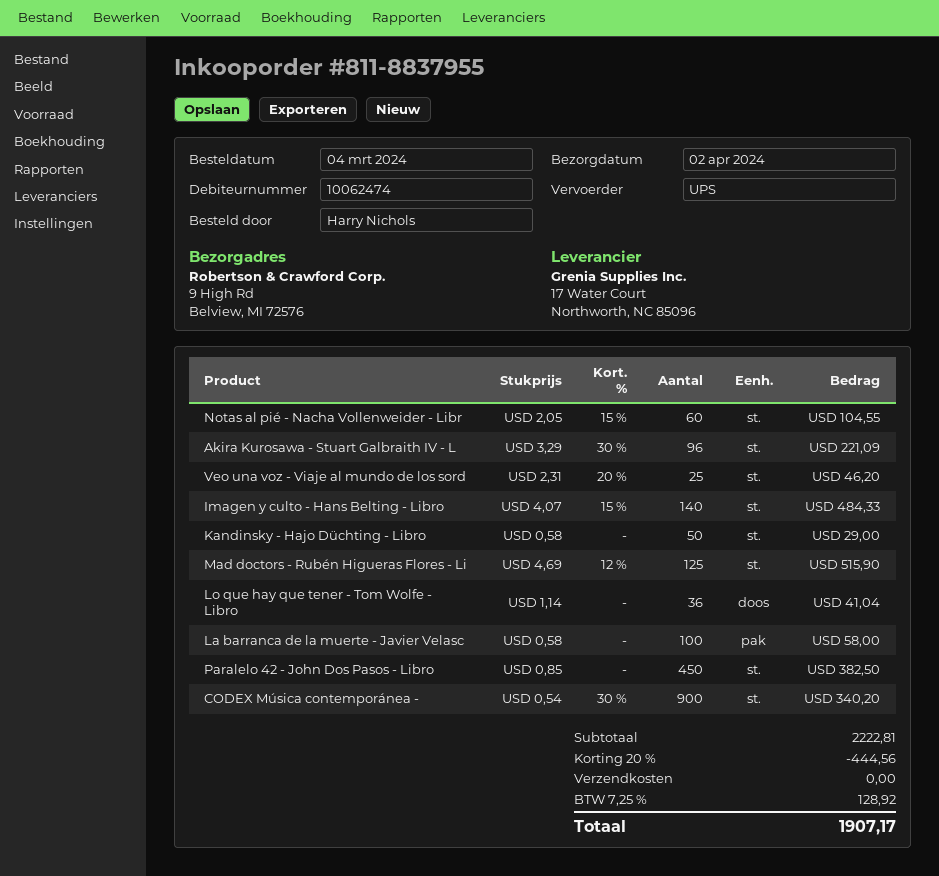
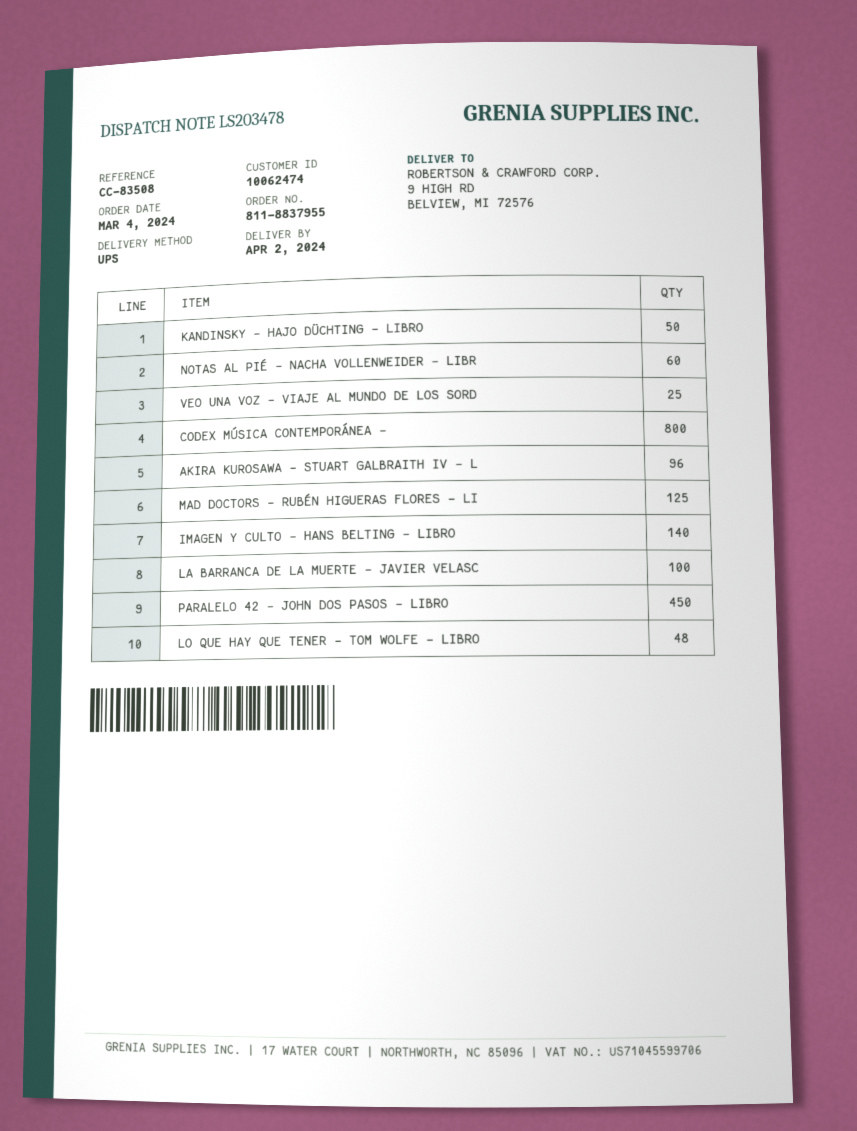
Lo que hay que tener - Tom Wolfe - Libro: 36 -> 48
CODEX Música contemporánea -: 900 -> 800

